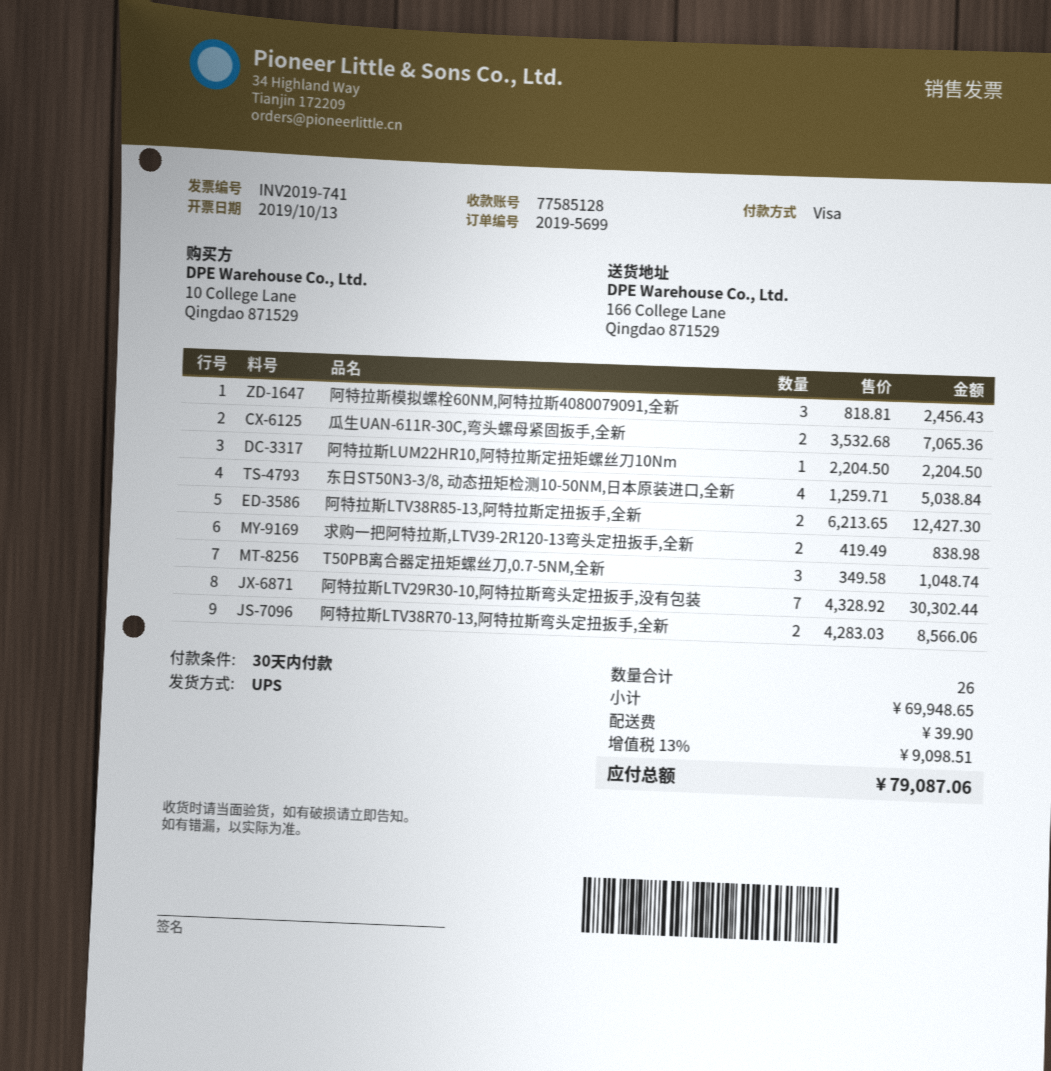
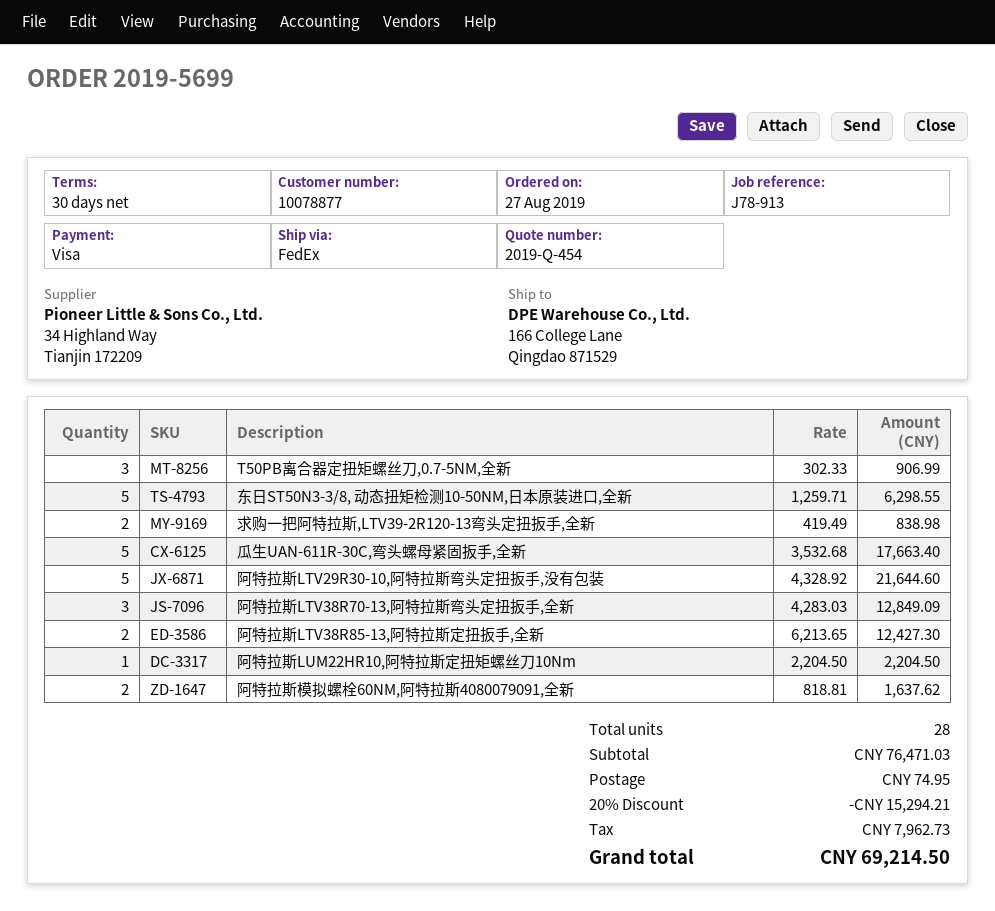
shipping method: UPS -> FedEx
阿特拉斯模拟螺栓60NM,阿特拉斯4080079091,全新: 3 x 818.81 = 2456.43 -> 2 x 818.81 = 1637.62
瓜生UAN-611R-30C,弯头螺母紧固扳手,全新: 2 x 3532.68 = 7065.36 -> 5 x 3532.68 = 17663.40
东日ST50N3-3/8, 动态扭矩检测10-50NM,日本原装进口,全新: 4 x 1259.71 = 5038.84 -> 5 x 1259.71 = 6298.55
T50PB离合器定扭矩螺丝刀,0.7-5NM,全新: 3 x 349.58 = 1048.74 -> 3 x 302.33 = 906.99
阿特拉斯LTV29R30-10,阿特拉斯弯头定扭扳手,没有包装: 7 x 4328.92 = 30302.44 -> 5 x 4328.92 = 21644.60
阿特拉斯LTV38R70-13,阿特拉斯弯头定扭扳手,全新: 2 x 4283.03 = 8566.06 -> 3 x 4283.03 = 12849.09
total quantity: 26 -> 28
subtotal: 69948.65 -> 76471.03
discount: none -> 20% = 15294.21
shipping: 39.90 -> 74.95
tax: 9098.51 -> 7962.73
total: 79087.06 -> 69214.50

